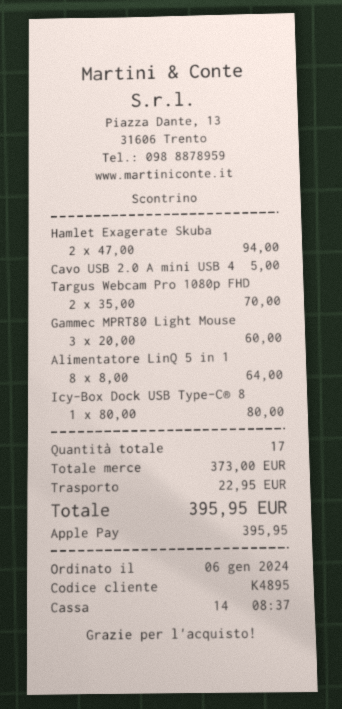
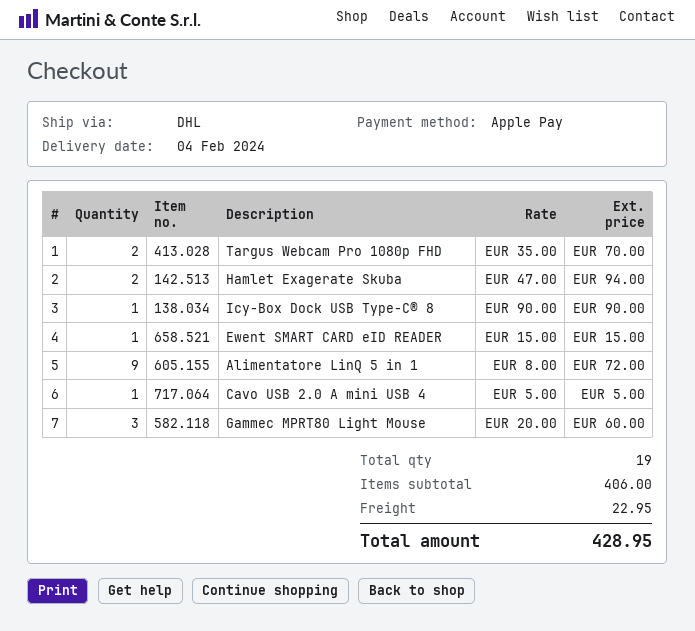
Alimentatore LinQ 5 in 1: 8 x 8.00 = 64.00 -> 9 x 8.00 = 72.00
Icy-Box Dock USB Type-C® 8: 1 x 80.00 = 80.00 -> 1 x 90.00 = 90.00
Ewent SMART CARD eID READER: none -> 1 x 15.00 = 15.00
total quantity: 17 -> 19
subtotal: 373.00 -> 406.00
total: 395.95 -> 428.95

